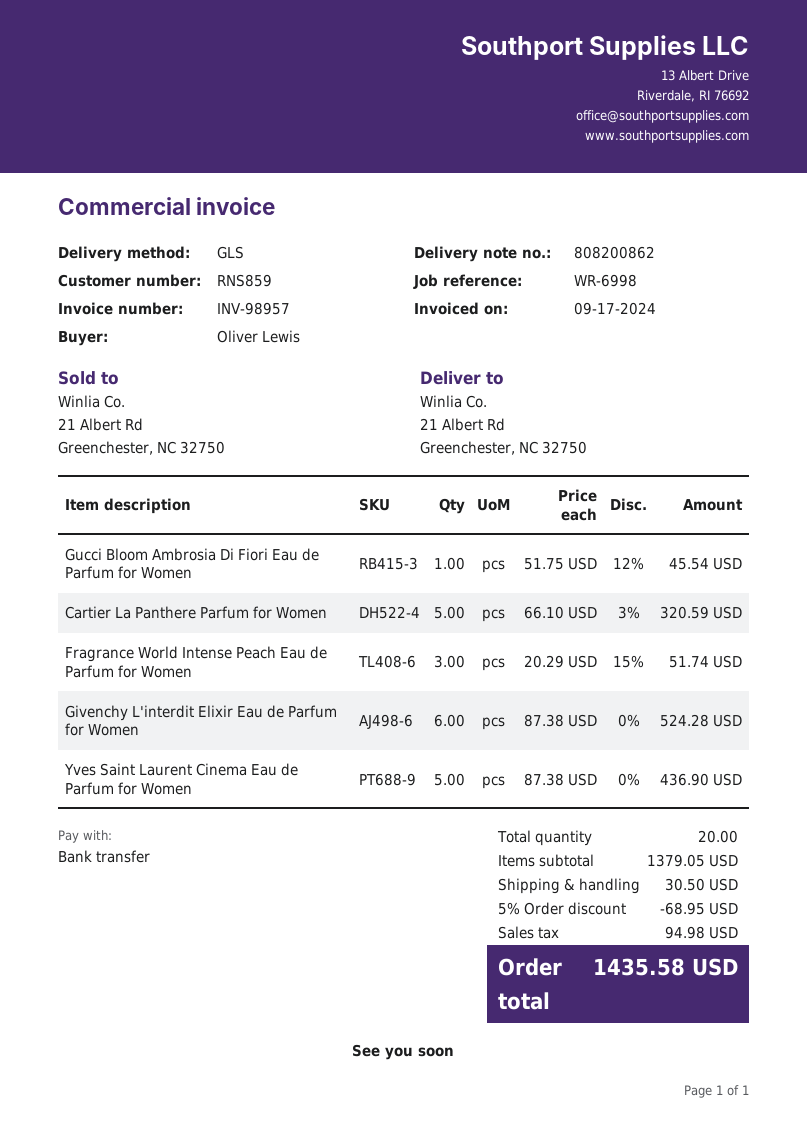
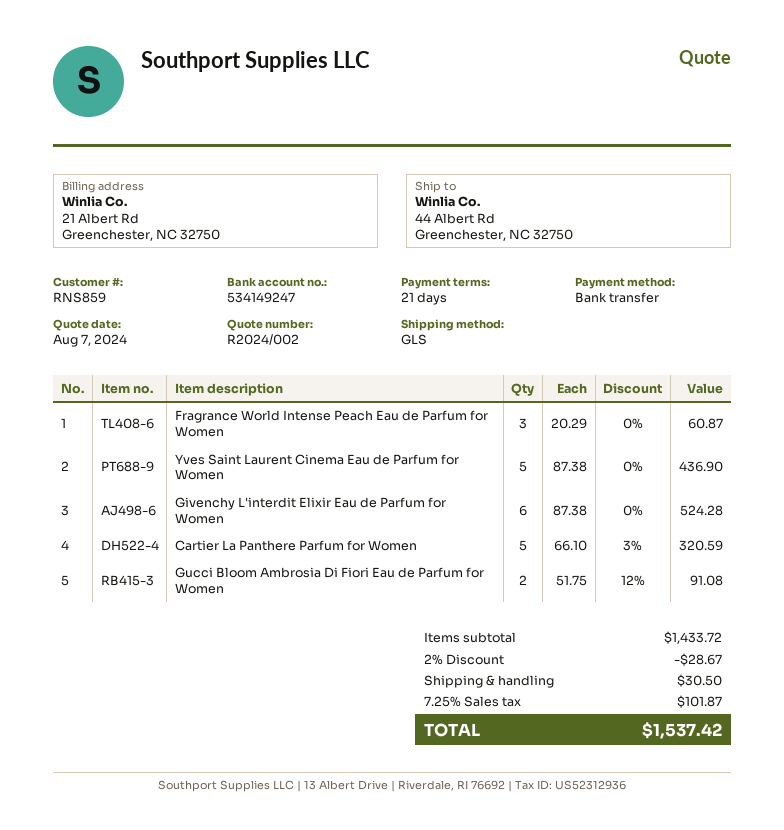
ship to: 21 Albert Rd, Greenchester, NC 32750 -> 44 Albert Rd, Greenchester, NC 32750
Gucci Bloom Ambrosia Di Fiori Eau de Parfum for Women: 1 x 51.75 - 12% = 45.54 -> 2 x 51.75 - 12% = 91.08
Fragrance World Intense Peach Eau de Parfum for Women: 3 x 20.29 - 15% = 51.74 -> 3 x 20.29 = 60.87
subtotal: 1379.05 -> 1433.72
discount: 5% = 68.95 -> 2% = 28.67
tax: 94.98 -> 101.87
total: 1435.58 -> 1537.42

